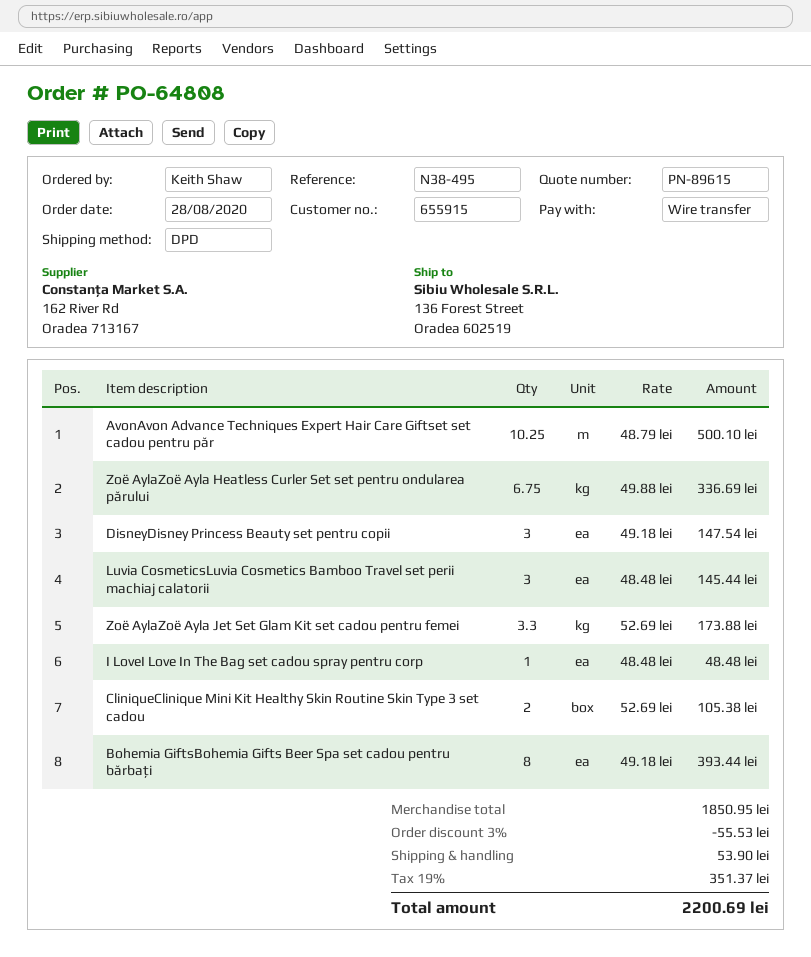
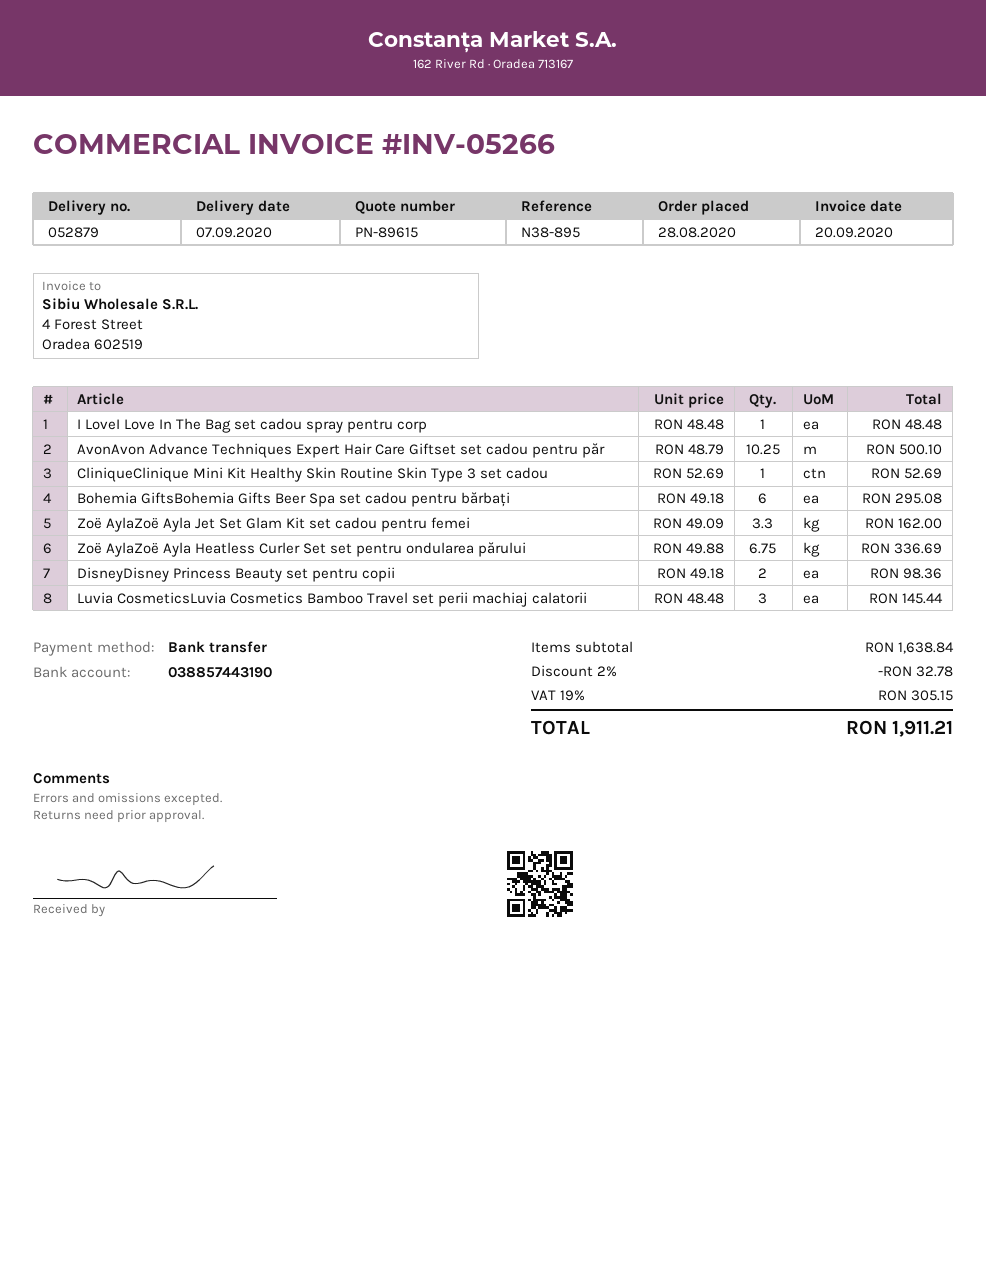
reference: N38-495 -> N38-895
DisneyDisney Princess Beauty set pentru copii: 3 x 49.18 = 147.54 -> 2 x 49.18 = 98.36
Zoë AylaZoë Ayla Jet Set Glam Kit set cadou pentru femei: 3.3 x 52.69 = 173.88 -> 3.3 x 49.09 = 162.00
CliniqueClinique Mini Kit Healthy Skin Routine Skin Type 3 set cadou: 2 x 52.69 = 105.38 -> 1 x 52.69 = 52.69
Bohemia GiftsBohemia Gifts Beer Spa set cadou pentru bărbați: 8 x 49.18 = 393.44 -> 6 x 49.18 = 295.08
subtotal: 1850.95 -> 1638.84
discount: 3% = 55.53 -> 2% = 32.78
shipping: 53.90 -> none
tax: 19% = 351.37 -> 19% = 305.15
total: 2200.69 -> 1911.21

